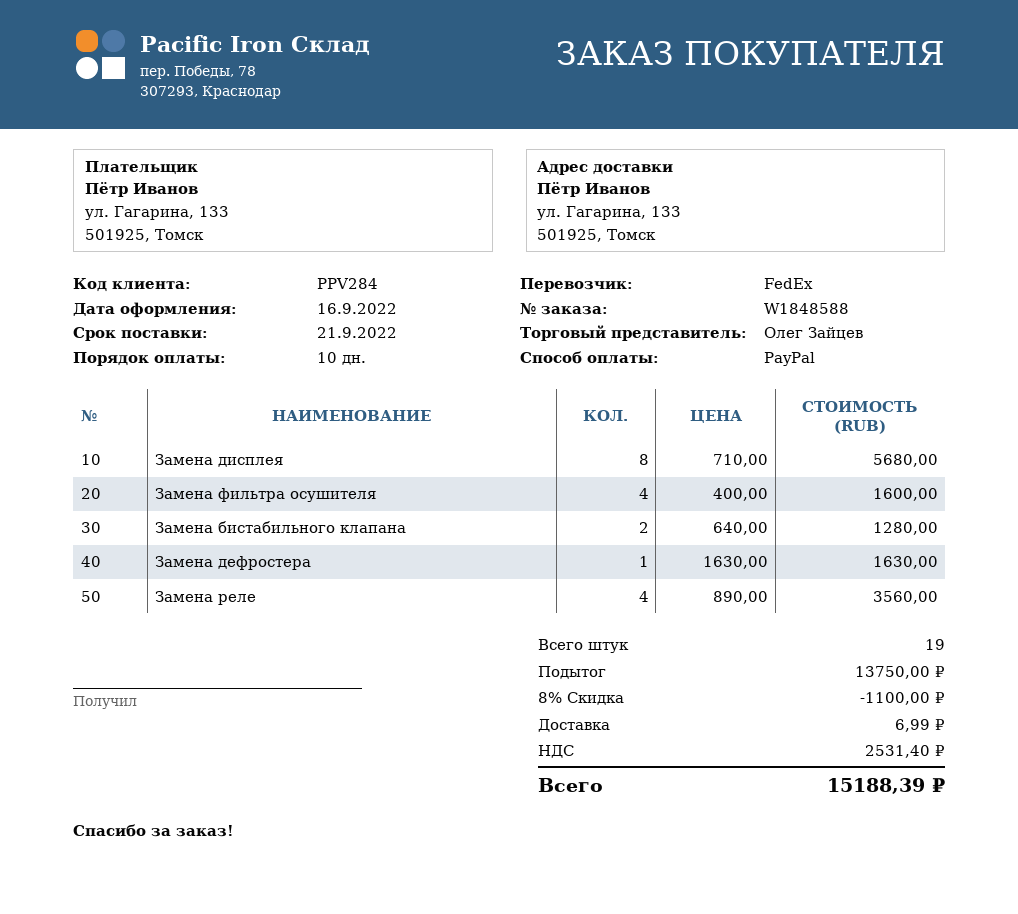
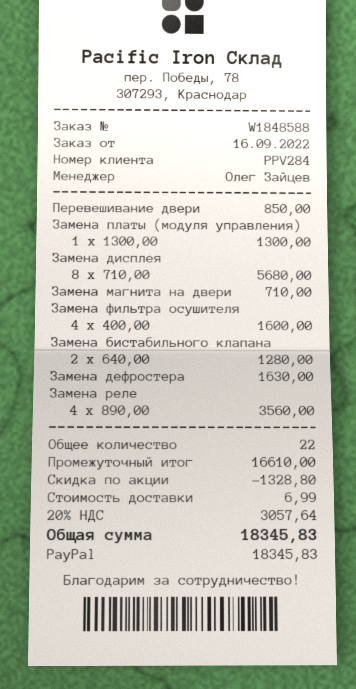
Перевешивание двери: none -> 1 x 850.00 = 850.00
Замена платы (модуля управления): none -> 1 x 1300.00 = 1300.00
Замена магнита на двери: none -> 1 x 710.00 = 710.00
total quantity: 19 -> 22
subtotal: 13750.00 -> 16610.00
discount: 1100.00 -> 1328.80
tax: 2531.40 -> 3057.64
total: 15188.39 -> 18345.83

